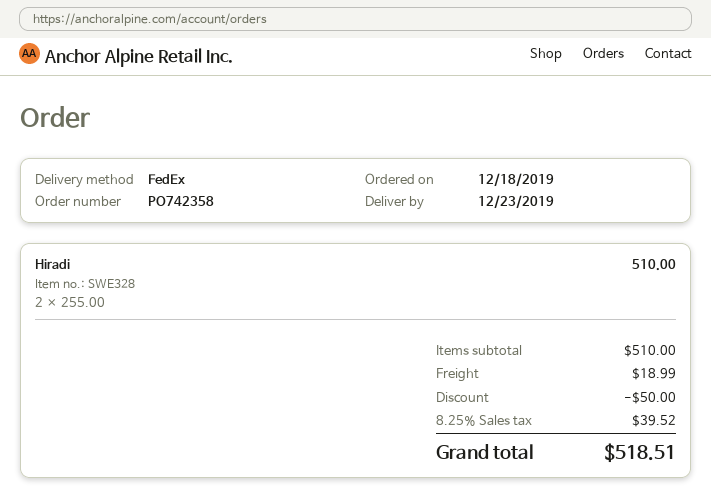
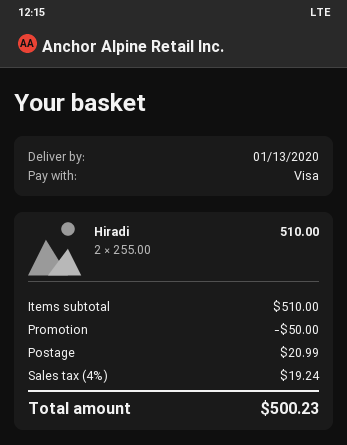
delivery date: 2019-12-23 -> 2020-01-13
shipping: 18.99 -> 20.99
tax: 8.25% = 39.52 -> 4% = 19.24
total: 518.51 -> 500.23

